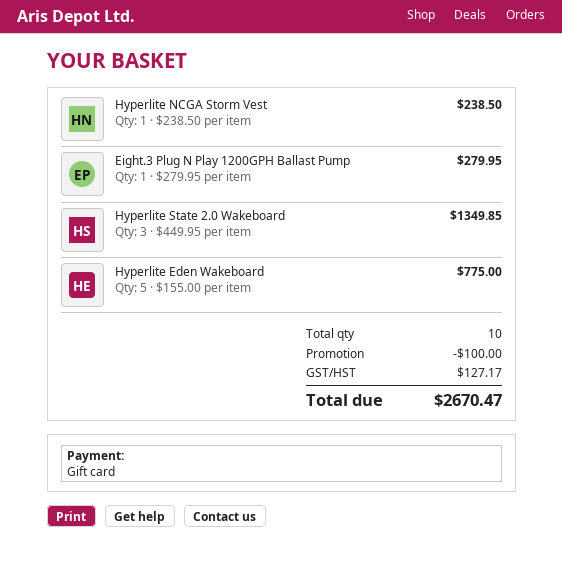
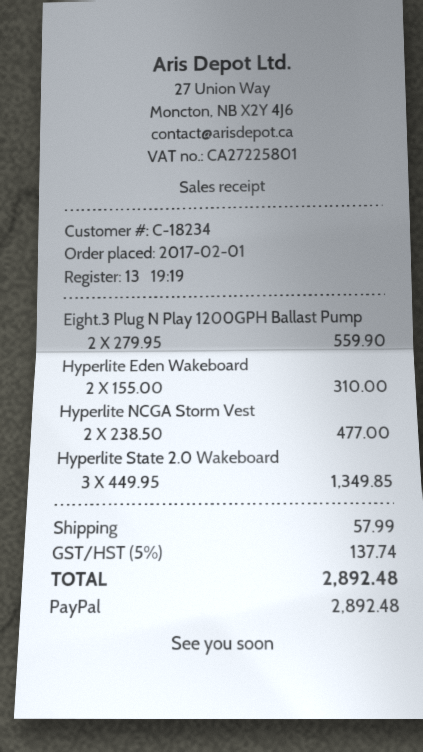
payment method: gift card -> PayPal
Hyperlite NCGA Storm Vest: 1 x 238.50 = 238.50 -> 2 x 238.50 = 477.00
Eight.3 Plug N Play 1200GPH Ballast Pump: 1 x 279.95 = 279.95 -> 2 x 279.95 = 559.90
Hyperlite Eden Wakeboard: 5 x 155.00 = 775.00 -> 2 x 155.00 = 310.00
discount: 100.00 -> none
shipping: none -> 57.99
tax: 127.17 -> 137.74
total: 2670.47 -> 2892.48

